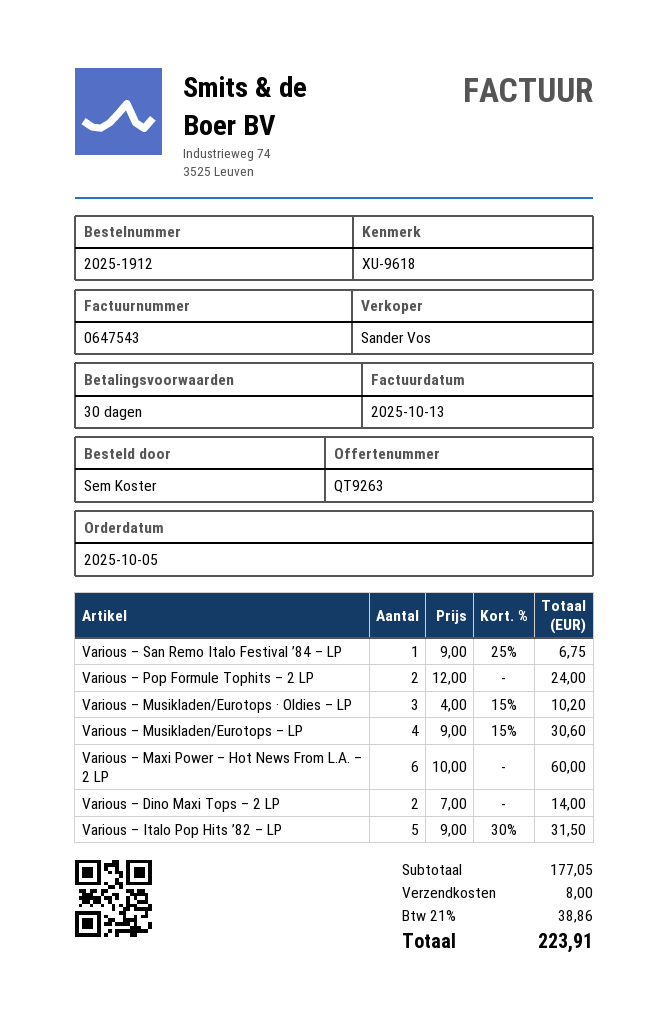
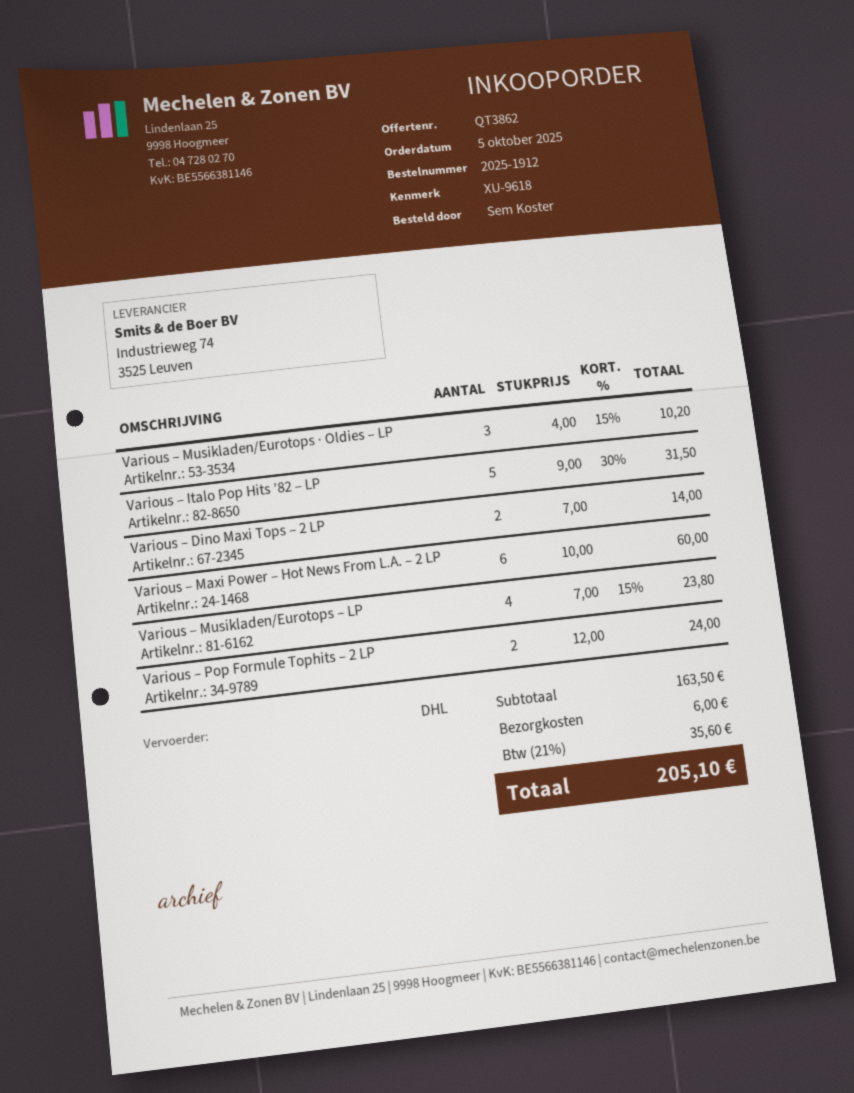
quote number: QT9263 -> QT3862
Various – San Remo Italo Festival ’84 – LP: 1 x 9.00 - 25% = 6.75 -> none
Various – Musikladen/Eurotops – LP: 4 x 9.00 - 15% = 30.60 -> 4 x 7.00 - 15% = 23.80
subtotal: 177.05 -> 163.50
shipping: 8.00 -> 6.00
tax: 21% = 38.86 -> 21% = 35.60
total: 223.91 -> 205.10

